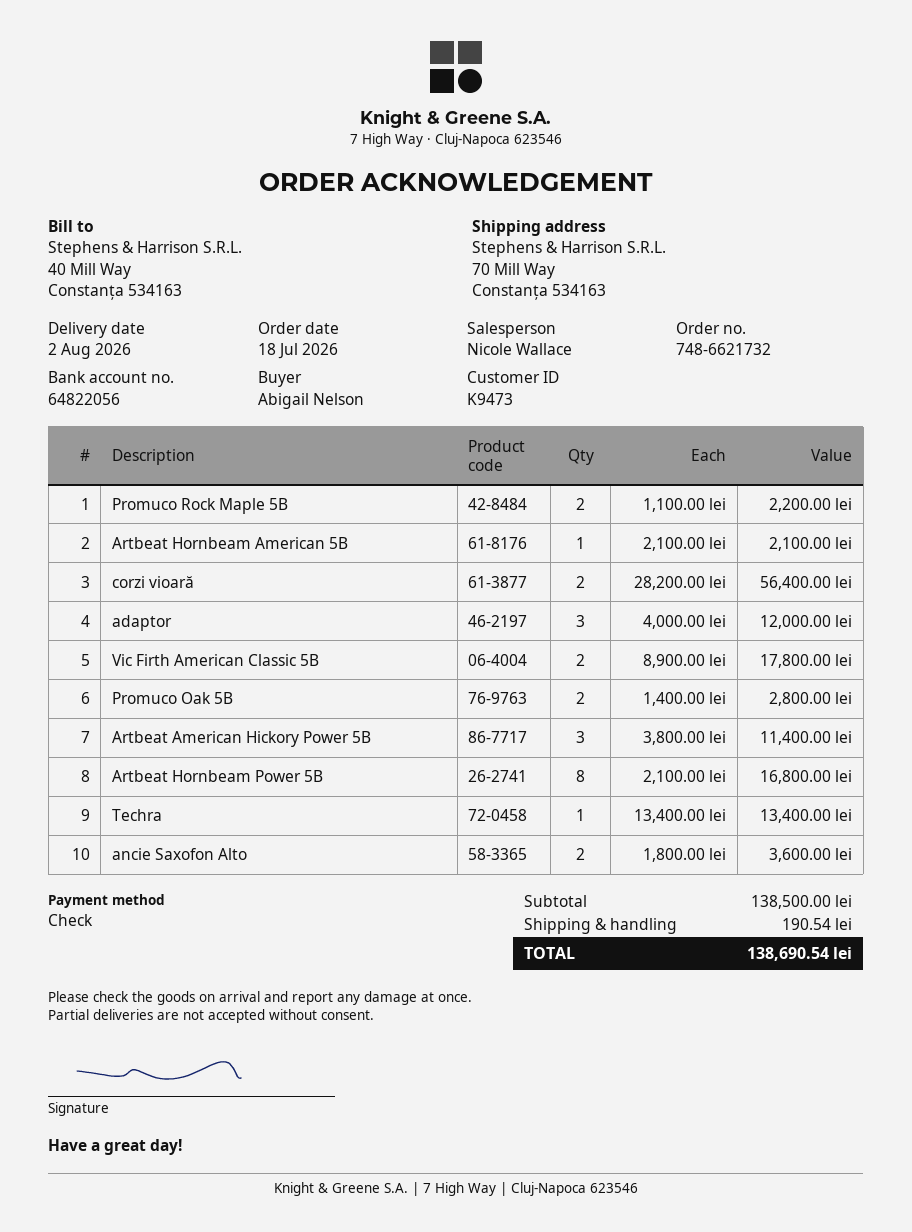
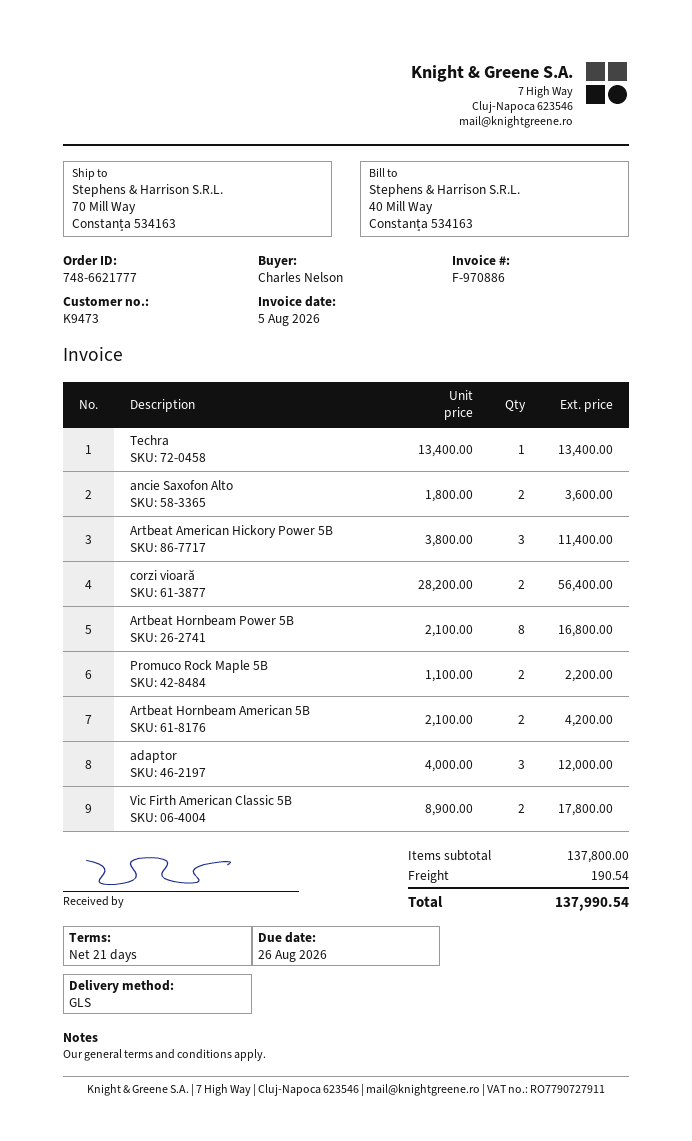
order number: 748-6621732 -> 748-6621777
ordered by: Abigail Nelson -> Charles Nelson
Artbeat Hornbeam American 5B: 1 x 2100.00 = 2100.00 -> 2 x 2100.00 = 4200.00
Promuco Oak 5B: 2 x 1400.00 = 2800.00 -> none
subtotal: 138500.00 -> 137800.00
total: 138690.54 -> 137990.54

